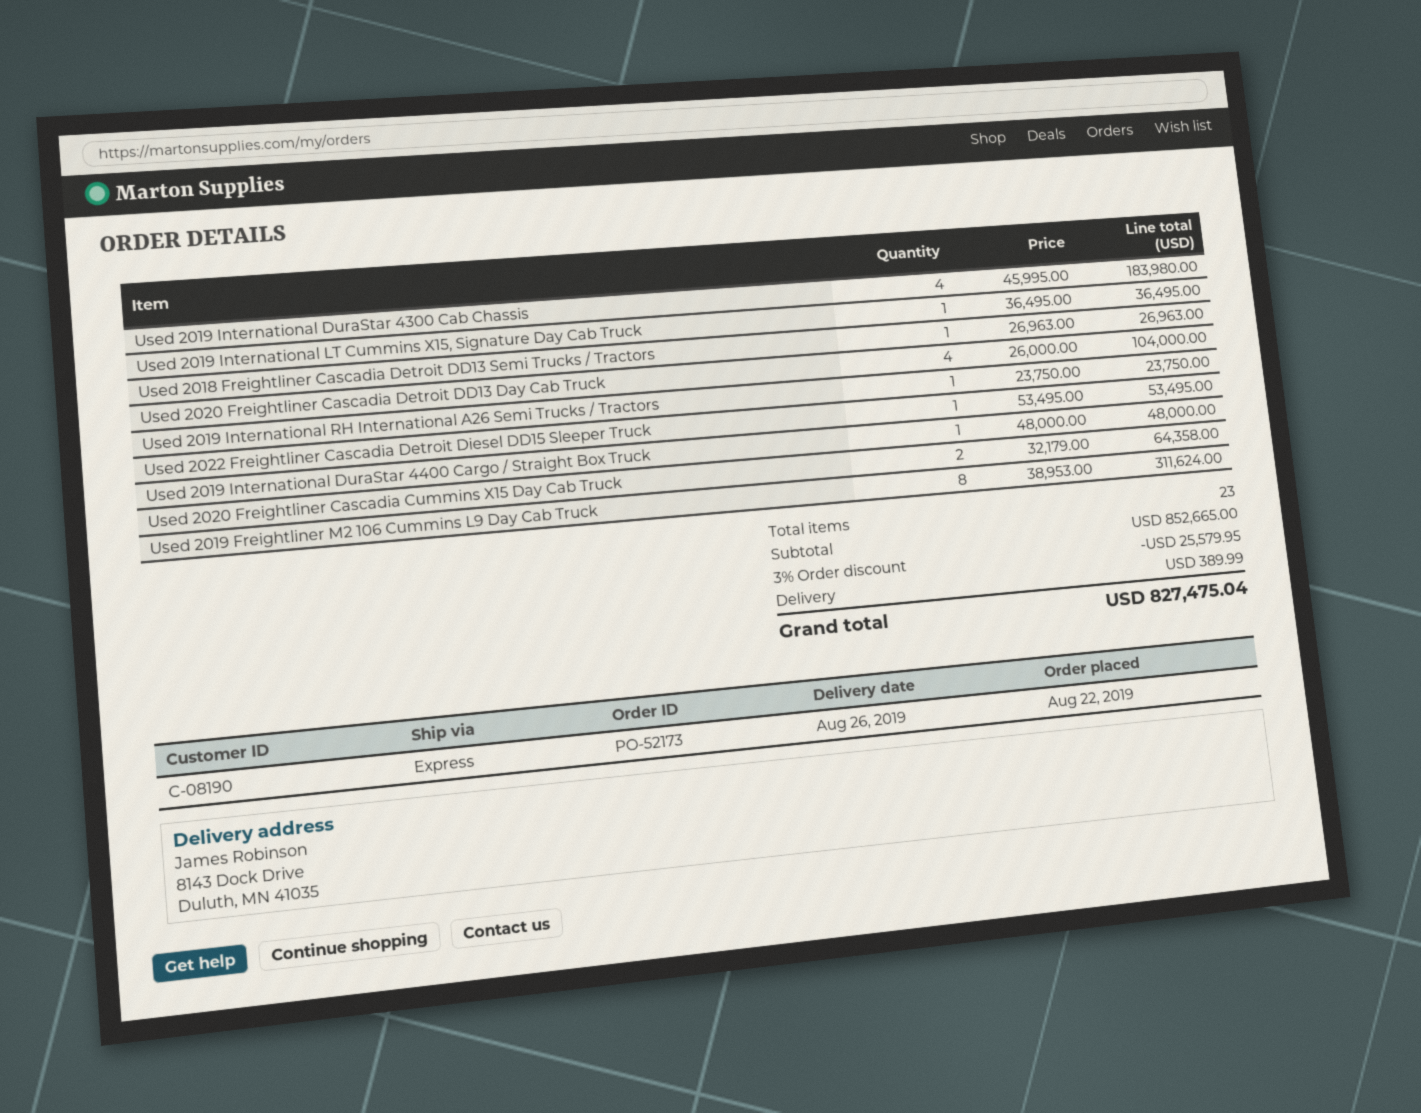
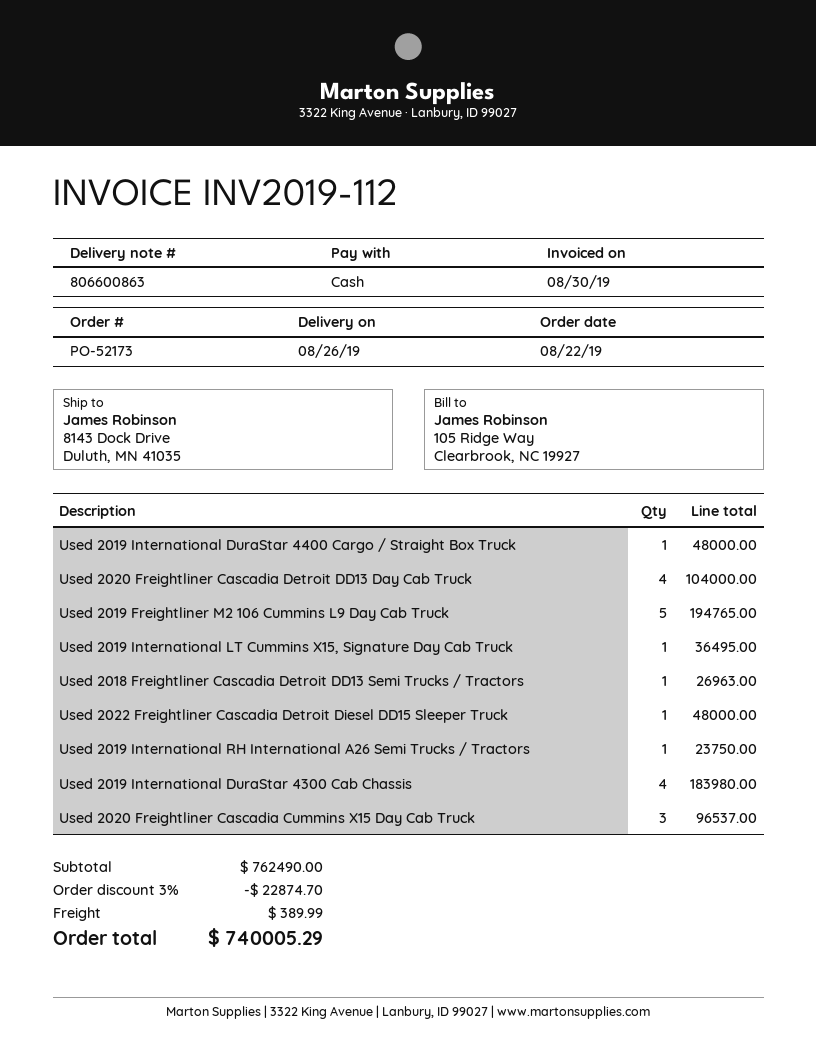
Used 2022 Freightliner Cascadia Detroit Diesel DD15 Sleeper Truck: 1 for 53495.00 -> 1 for 48000.00
Used 2020 Freightliner Cascadia Cummins X15 Day Cab Truck: 2 for 64358.00 -> 3 for 96537.00
Used 2019 Freightliner M2 106 Cummins L9 Day Cab Truck: 8 for 311624.00 -> 5 for 194765.00
subtotal: 852665.00 -> 762490.00
discount: 3% = 25579.95 -> 3% = 22874.70
total: 827475.04 -> 740005.29

